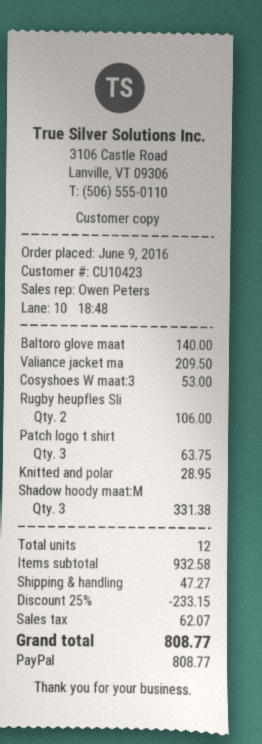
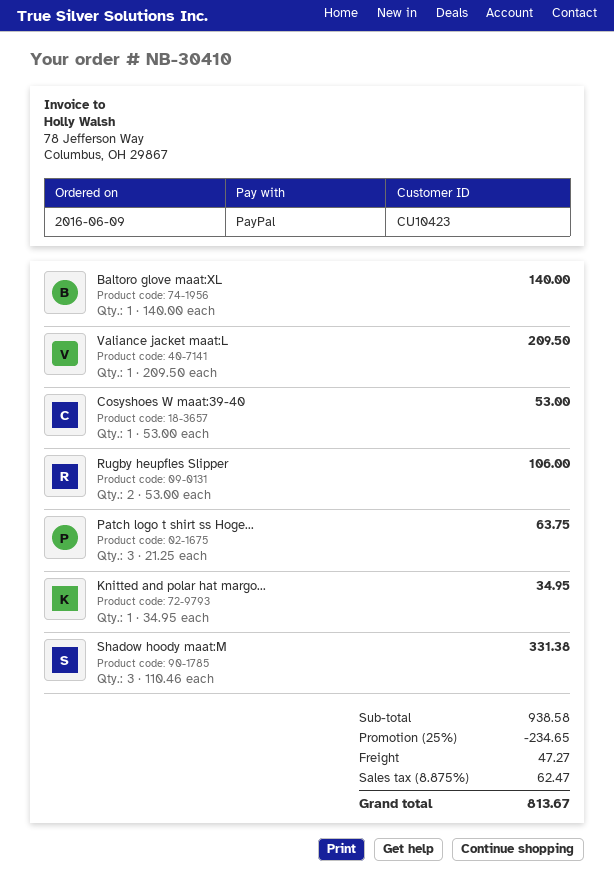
Knitted and polar: 1 for 28.95 -> 1 for 34.95
subtotal: 932.58 -> 938.58
discount: 25% = 233.15 -> 25% = 234.65
tax: 62.07 -> 62.47
total: 808.77 -> 813.67

